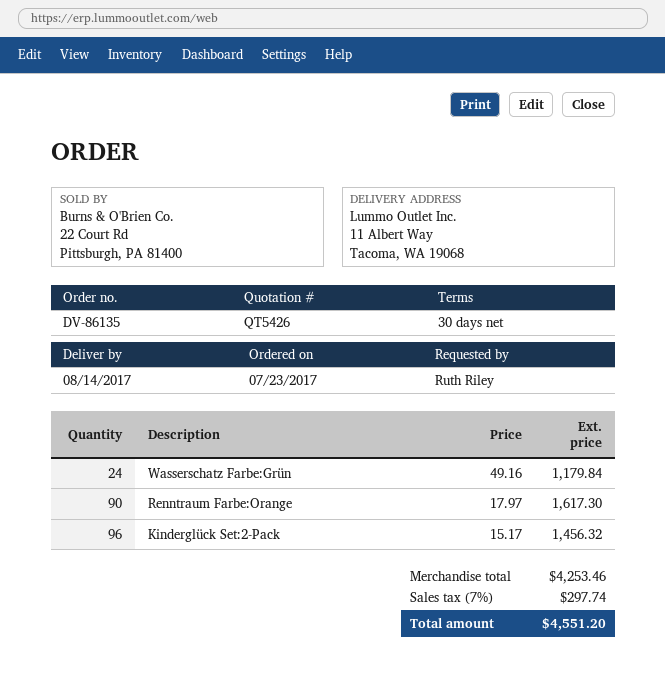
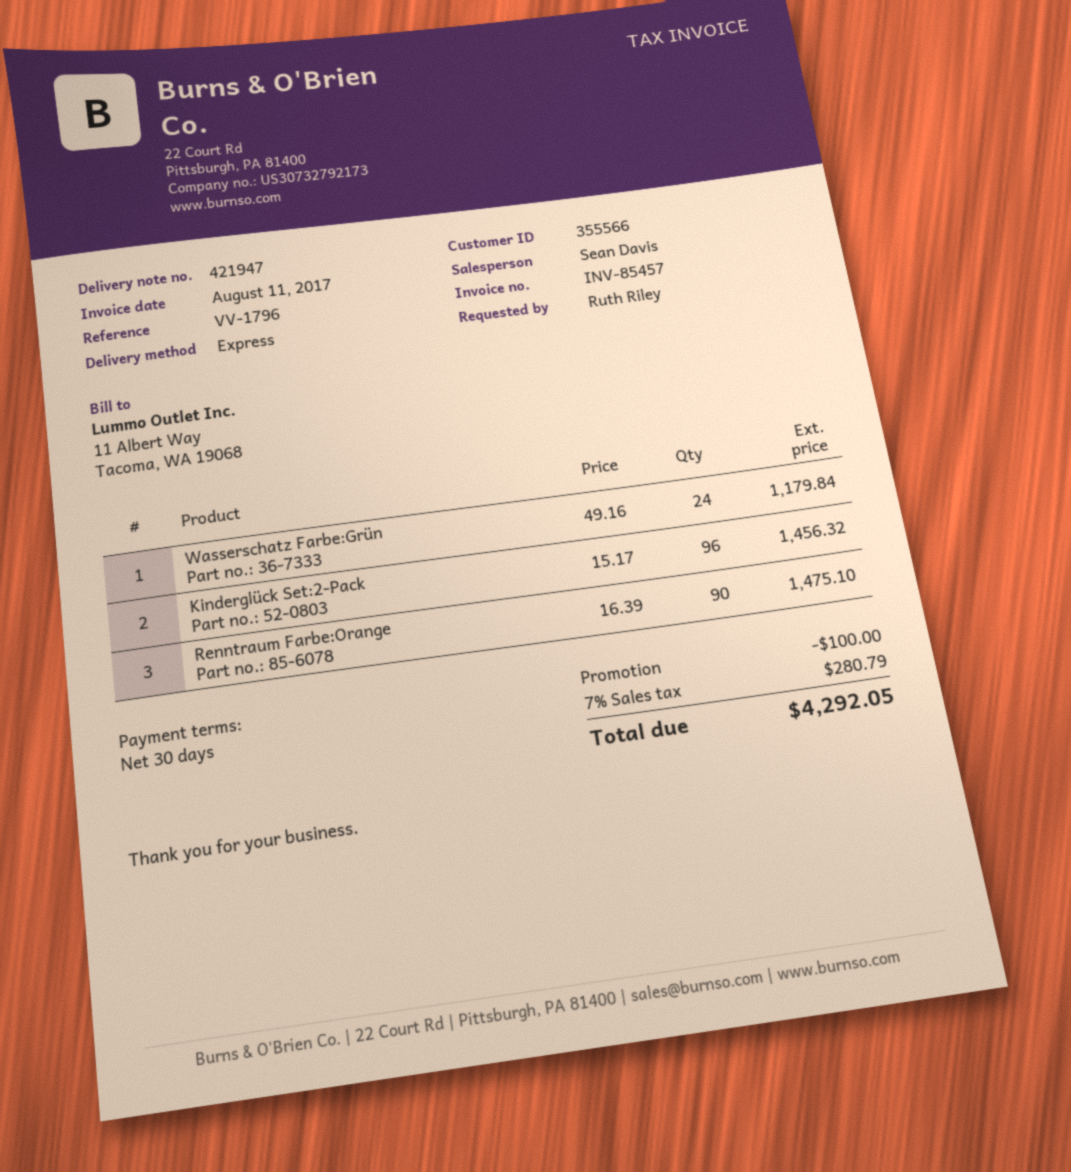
Renntraum Farbe:Orange: 90 x 17.97 = 1617.30 -> 90 x 16.39 = 1475.10
discount: none -> 100.00
tax: 7% = 297.74 -> 7% = 280.79
total: 4551.20 -> 4292.05

